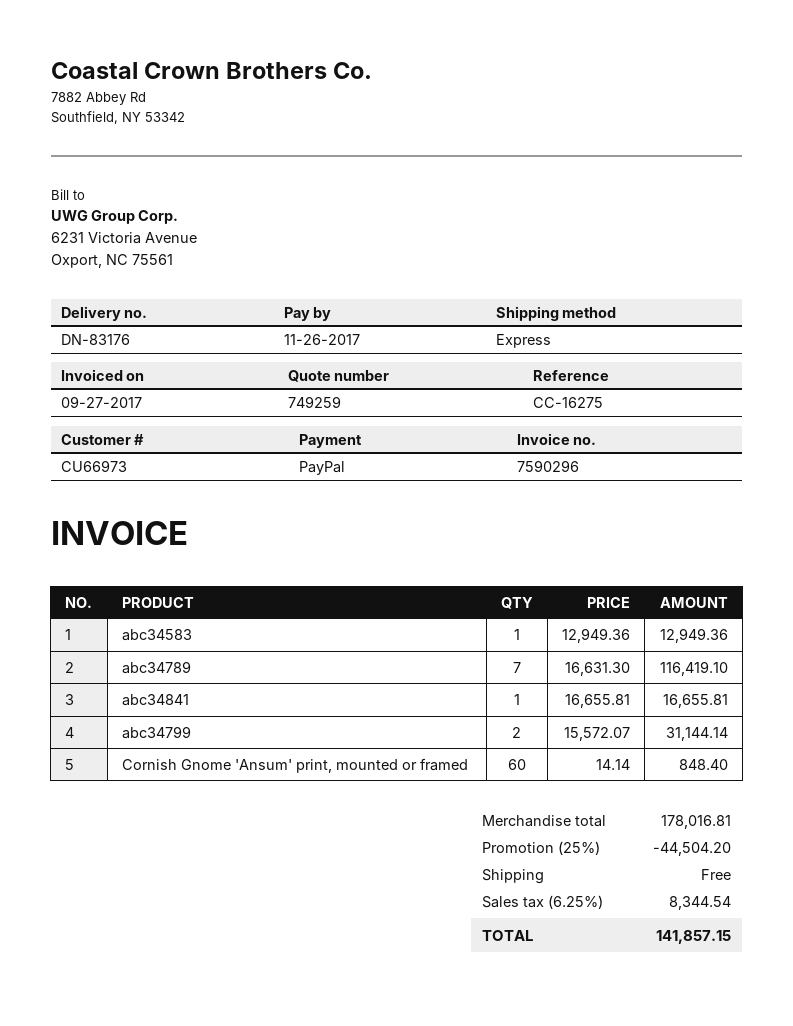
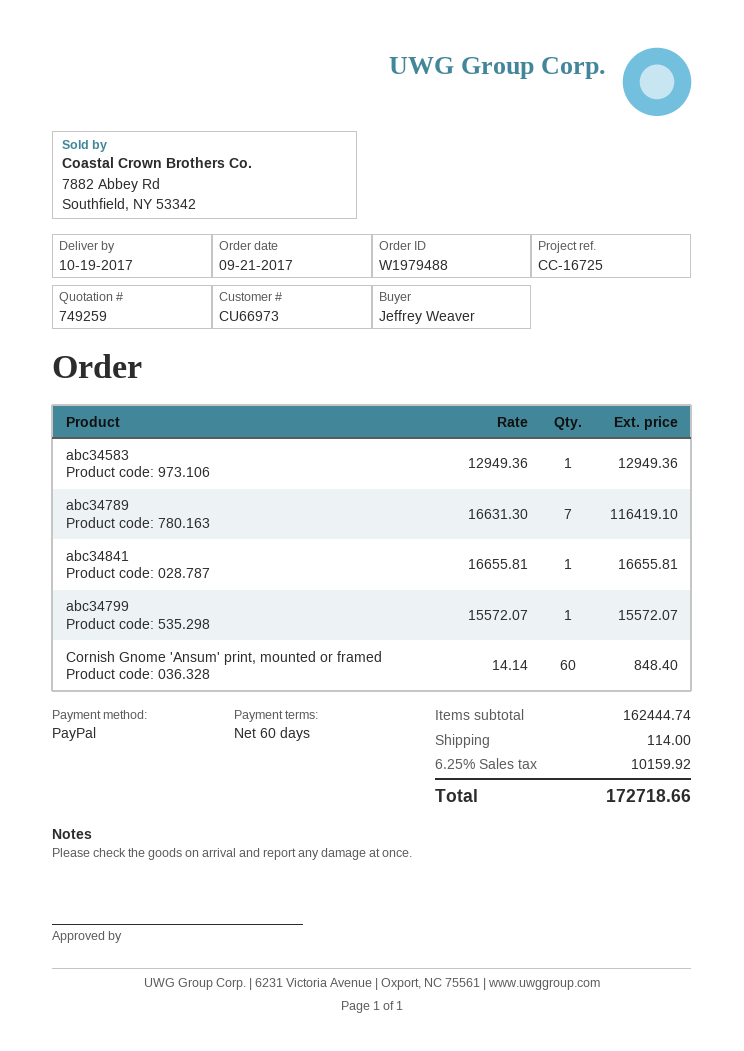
reference: CC-16275 -> CC-16725
abc34799: 2 x 15572.07 = 31144.14 -> 1 x 15572.07 = 15572.07
subtotal: 178016.81 -> 162444.74
discount: 25% = 44504.20 -> none
shipping: 0.00 -> 114.00
tax: 6.25% = 8344.54 -> 6.25% = 10159.92
total: 141857.15 -> 172718.66

